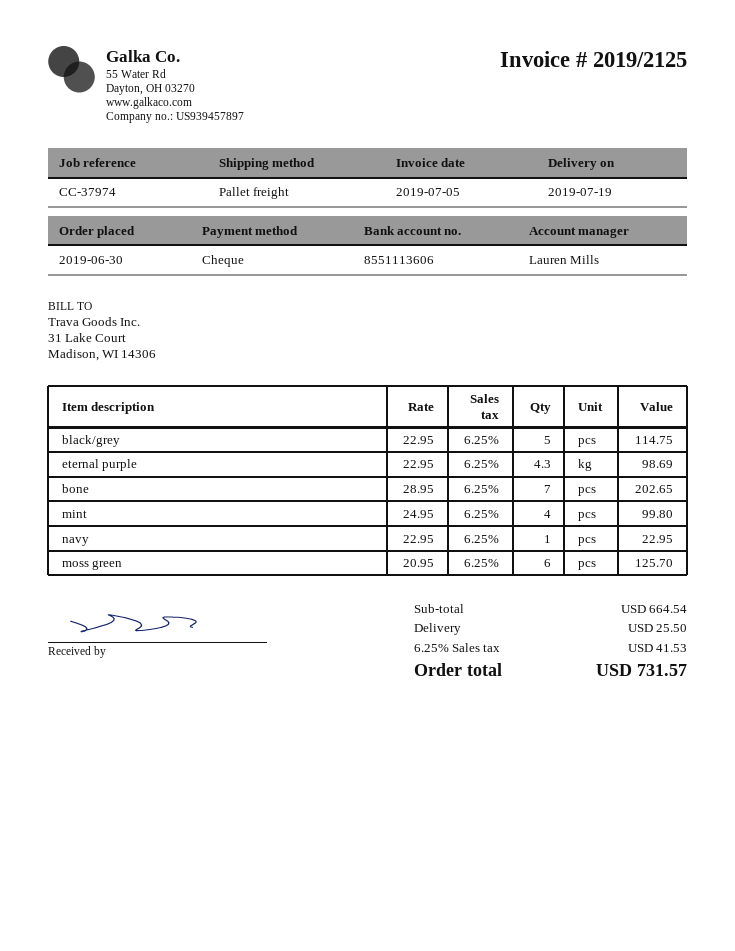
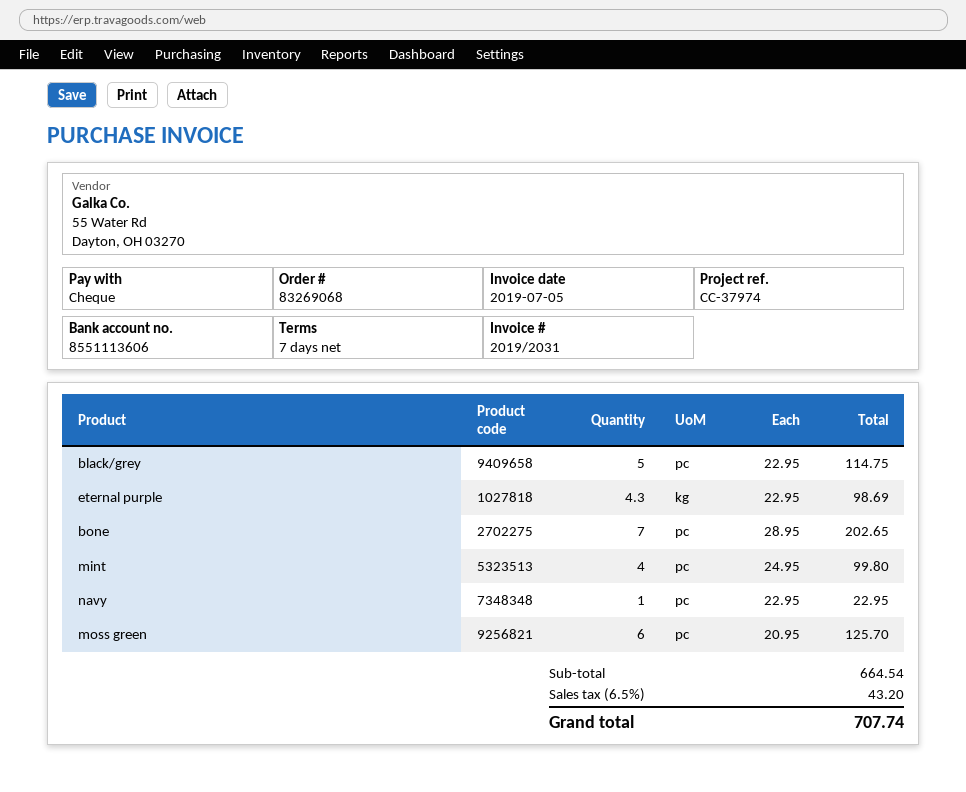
invoice number: 2019/2125 -> 2019/2031
shipping: 25.50 -> none
tax: 6.25% = 41.53 -> 6.5% = 43.20
total: 731.57 -> 707.74

